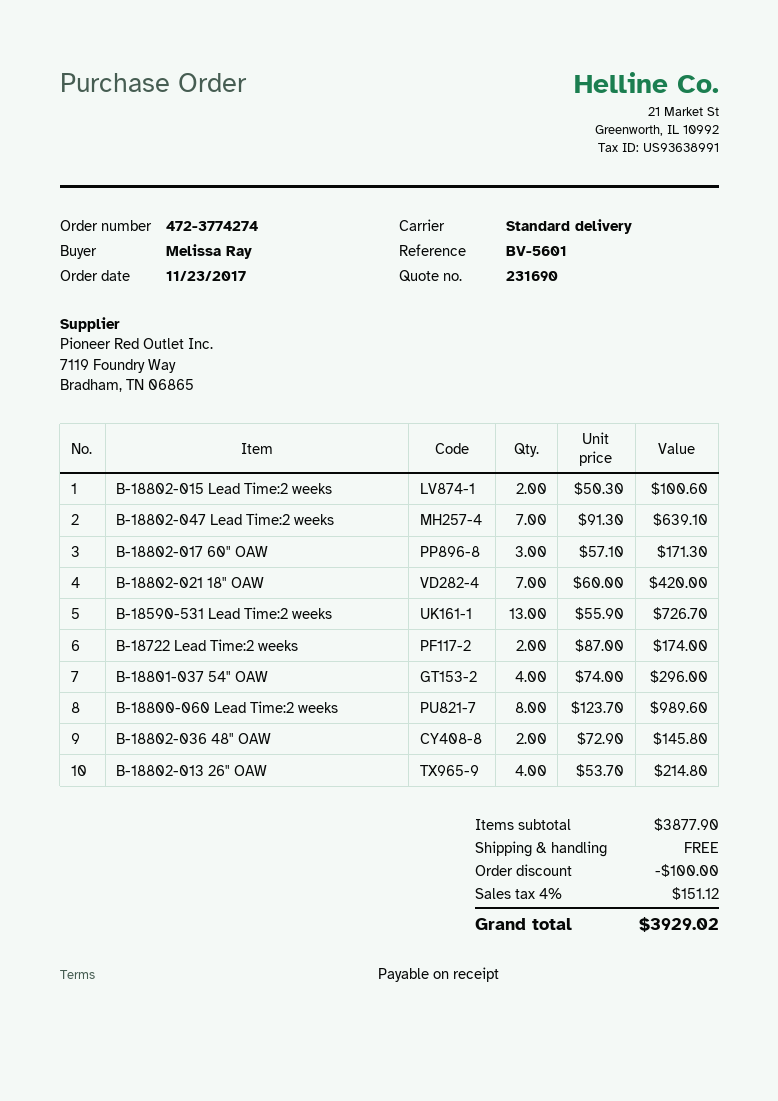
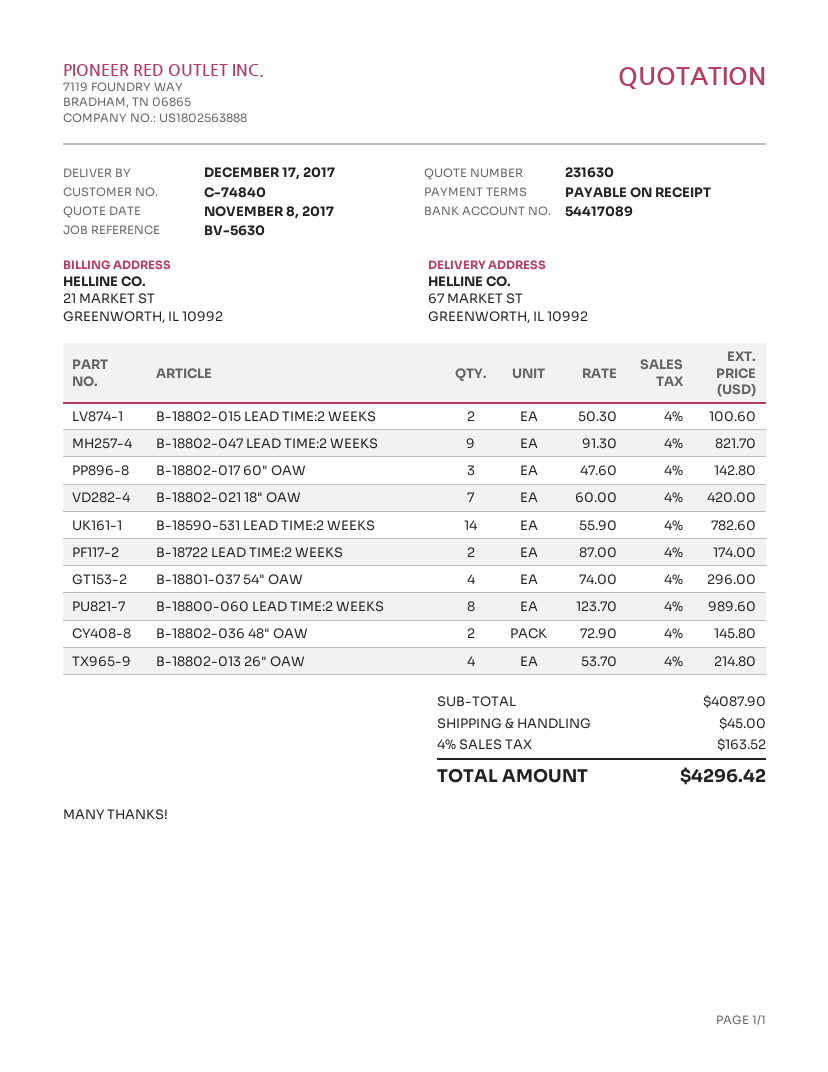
quote number: 231690 -> 231630
reference: BV-5601 -> BV-5630
B-18802-047 Lead Time:2 weeks: 7 x 91.30 = 639.10 -> 9 x 91.30 = 821.70
B-18802-017 60" OAW: 3 x 57.10 = 171.30 -> 3 x 47.60 = 142.80
B-18590-531 Lead Time:2 weeks: 13 x 55.90 = 726.70 -> 14 x 55.90 = 782.60
subtotal: 3877.90 -> 4087.90
discount: 100.00 -> none
shipping: 0.00 -> 45.00
tax: 4% = 151.12 -> 4% = 163.52
total: 3929.02 -> 4296.42

